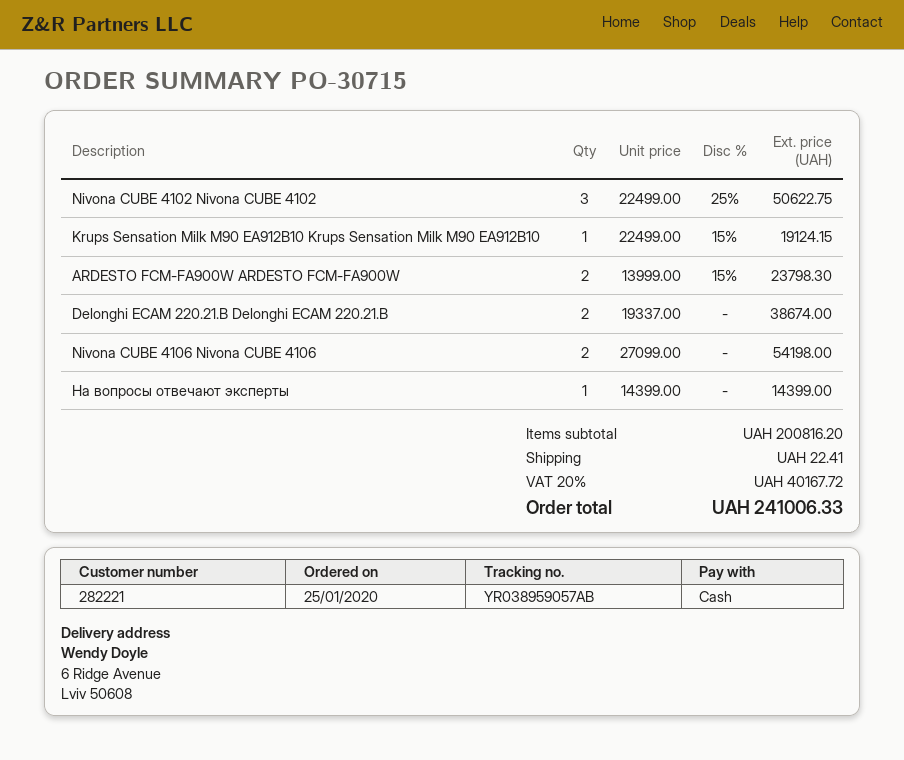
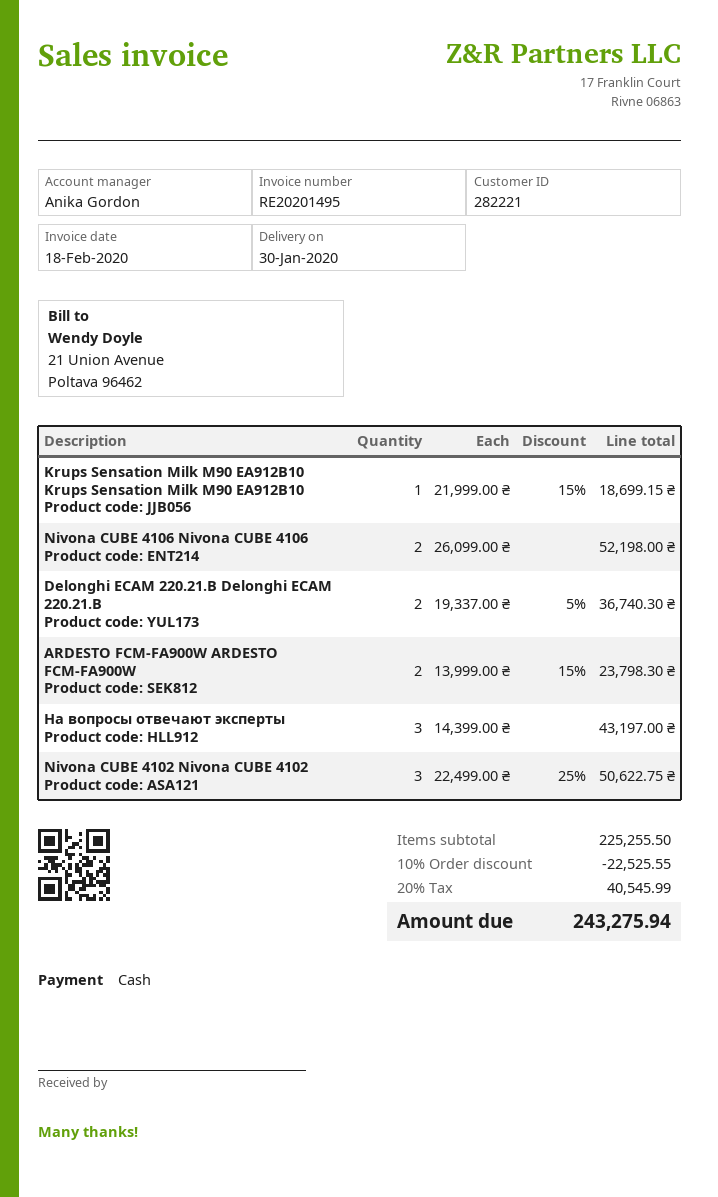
Krups Sensation Milk M90 EA912B10 Krups Sensation Milk M90 EA912B10: 1 x 22499.00 - 15% = 19124.15 -> 1 x 21999.00 - 15% = 18699.15
Delonghi ECAM 220.21.B Delonghi ECAM 220.21.B: 2 x 19337.00 = 38674.00 -> 2 x 19337.00 - 5% = 36740.30
Nivona CUBE 4106 Nivona CUBE 4106: 2 x 27099.00 = 54198.00 -> 2 x 26099.00 = 52198.00
На вопросы отвечают эксперты: 1 x 14399.00 = 14399.00 -> 3 x 14399.00 = 43197.00
subtotal: 200816.20 -> 225255.50
discount: none -> 10% = 22525.55
shipping: 22.41 -> none
tax: 20% = 40167.72 -> 20% = 40545.99
total: 241006.33 -> 243275.94

